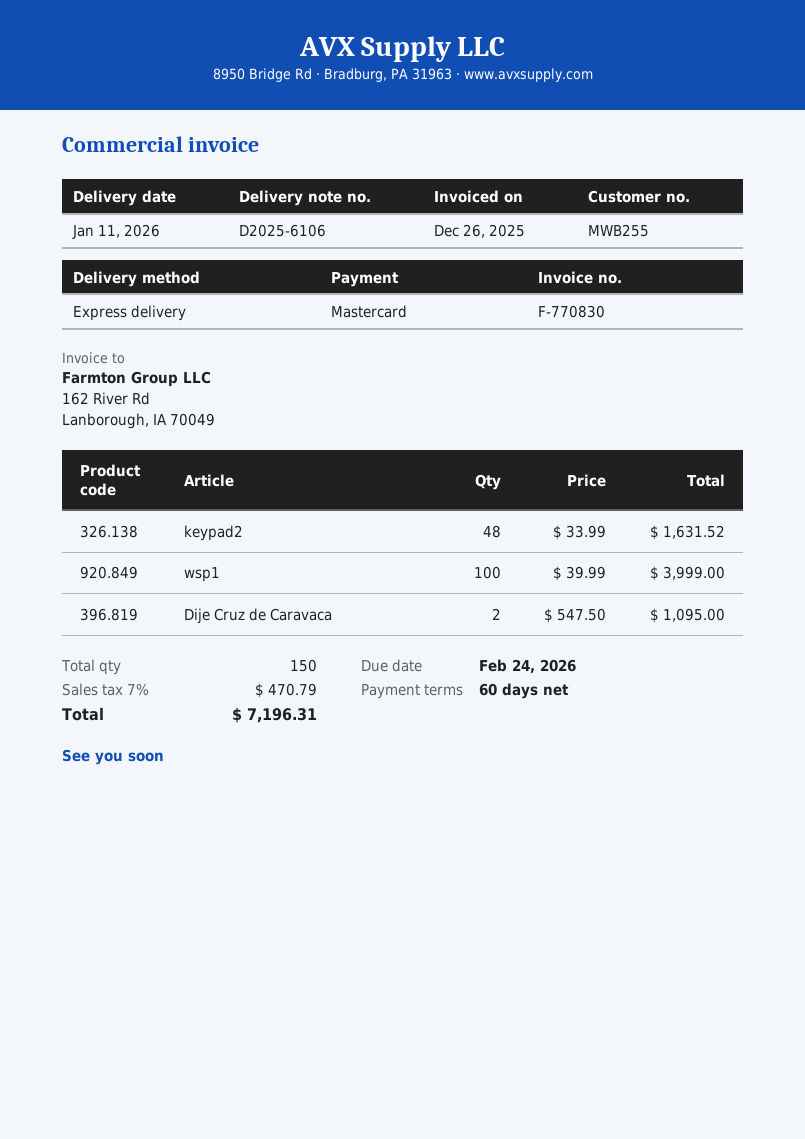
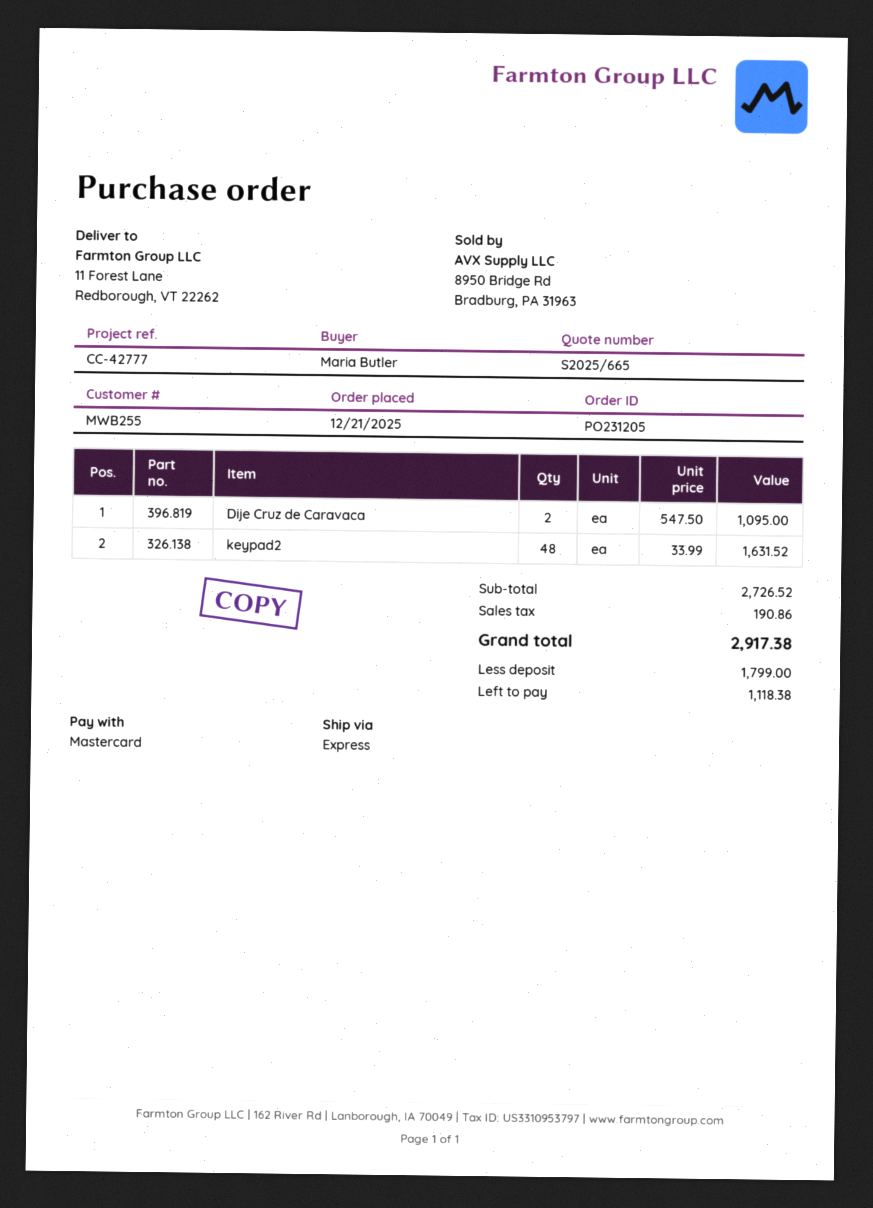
wsp1: 100 x 39.99 = 3999.00 -> none
tax: 470.79 -> 190.86
total: 7196.31 -> 2917.38

